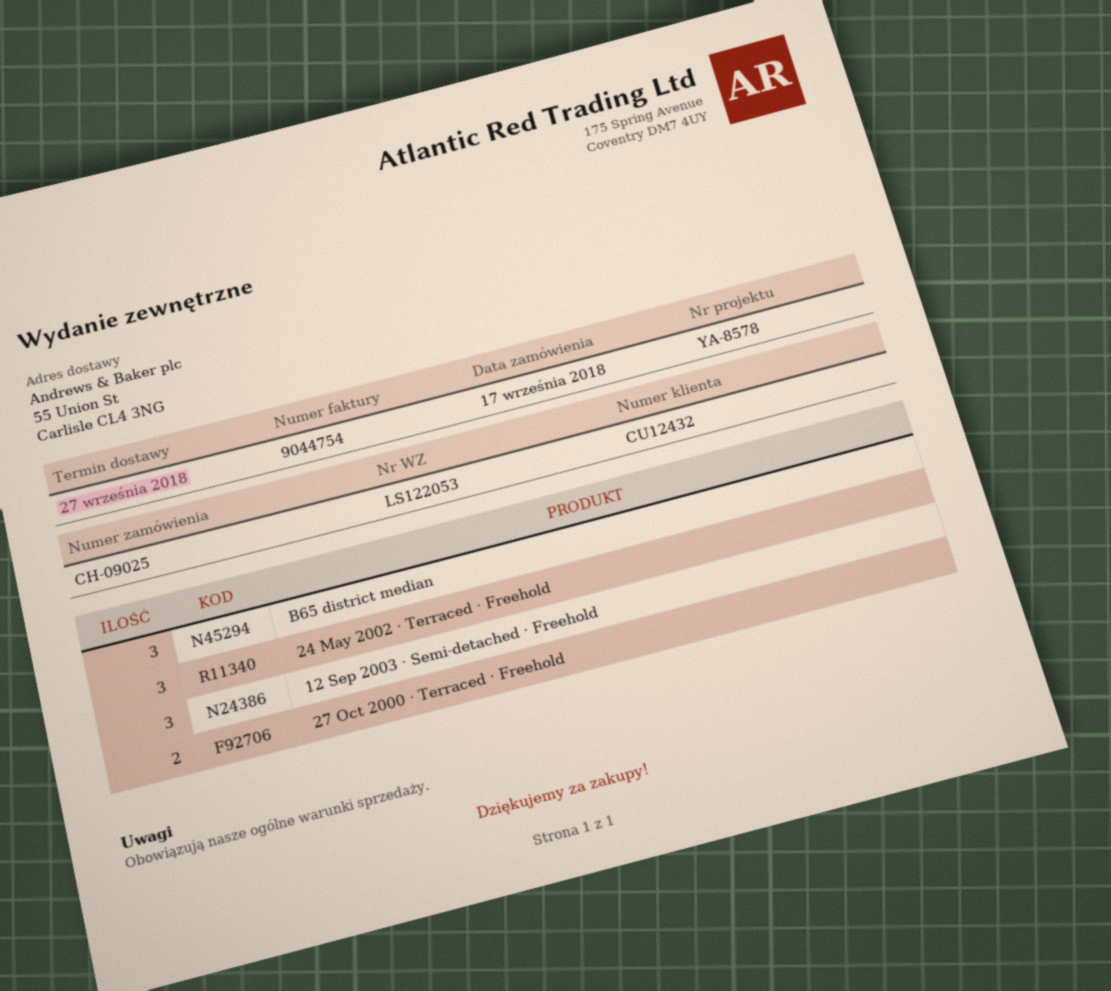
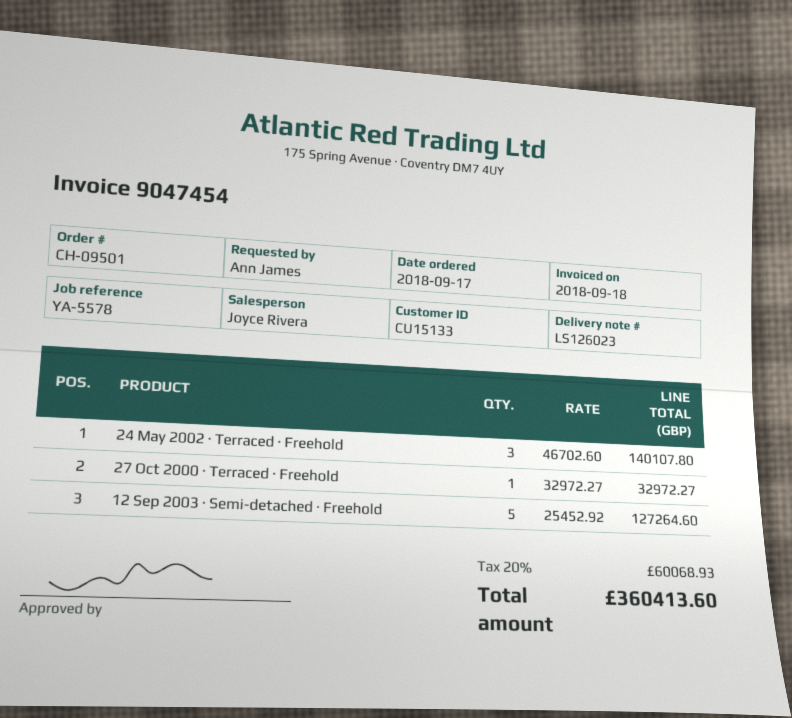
order number: CH-09025 -> CH-09501
delivery note number: LS122053 -> LS126023
invoice number: 9044754 -> 9047454
customer number: CU12432 -> CU15133
reference: YA-8578 -> YA-5578
B65 district median: 3 -> none
12 Sep 2003 · Semi-detached · Freehold: 3 -> 5
27 Oct 2000 · Terraced · Freehold: 2 -> 1

